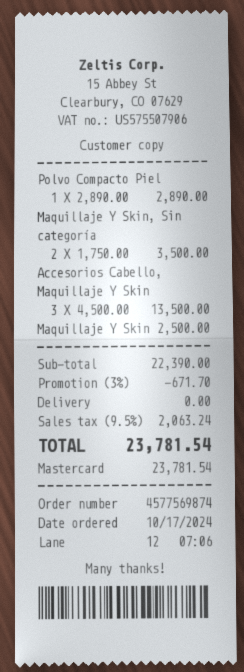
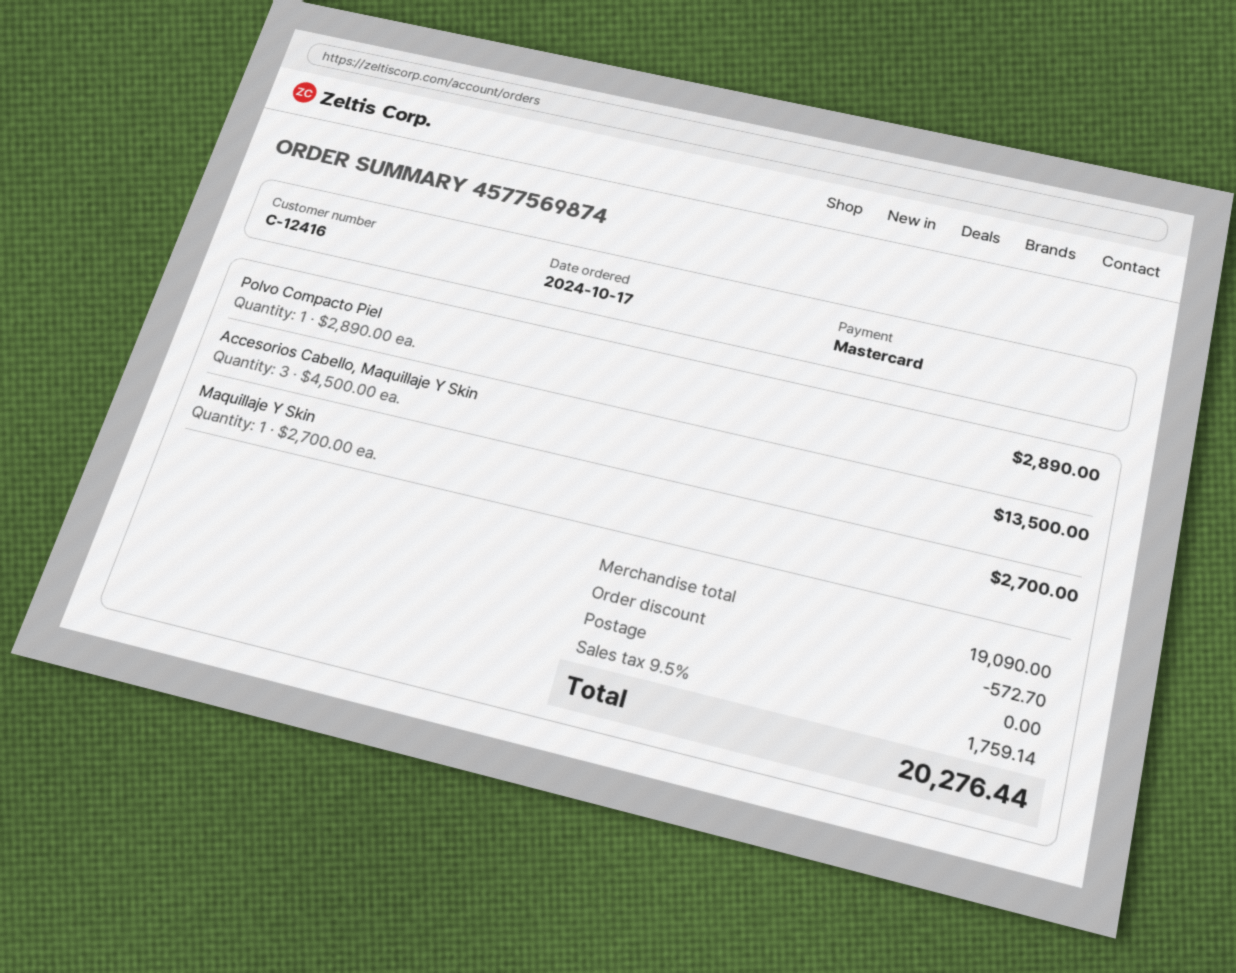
Maquillaje Y Skin, Sin categoría: 2 x 1750.00 = 3500.00 -> none
Maquillaje Y Skin: 1 x 2500.00 = 2500.00 -> 1 x 2700.00 = 2700.00
subtotal: 22390.00 -> 19090.00
discount: 671.70 -> 572.70
tax: 9.5% = 2063.24 -> 9.5% = 1759.14
total: 23781.54 -> 20276.44

